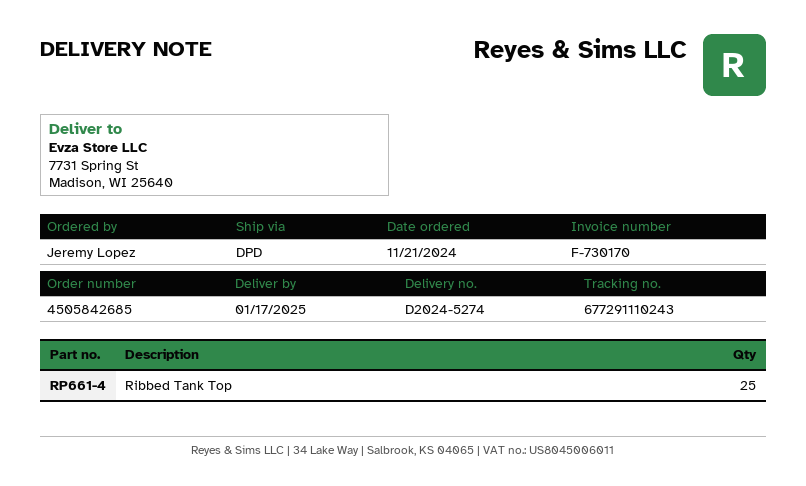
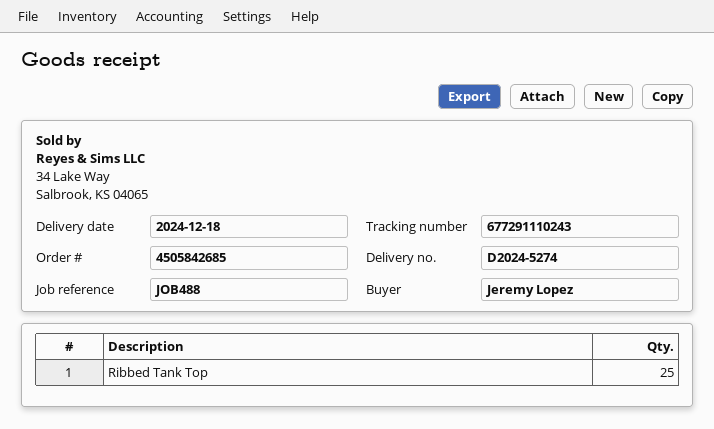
delivery date: 2025-01-17 -> 2024-12-18

